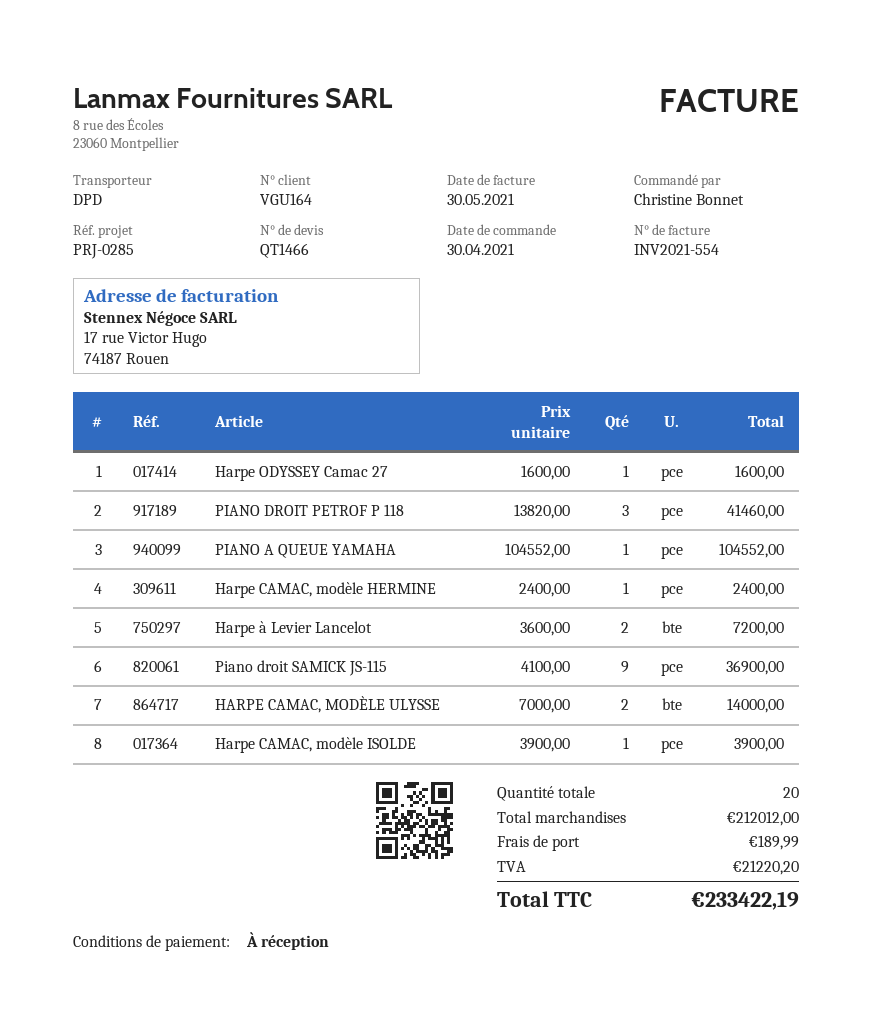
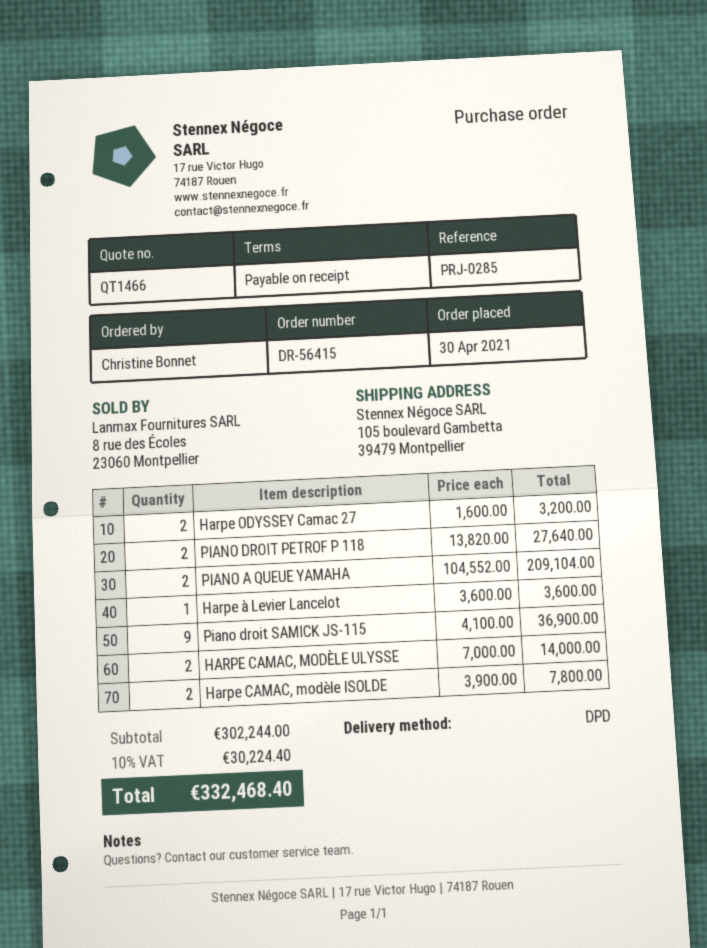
Harpe ODYSSEY Camac 27: 1 x 1600.00 = 1600.00 -> 2 x 1600.00 = 3200.00
PIANO DROIT PETROF P 118: 3 x 13820.00 = 41460.00 -> 2 x 13820.00 = 27640.00
PIANO A QUEUE YAMAHA: 1 x 104552.00 = 104552.00 -> 2 x 104552.00 = 209104.00
Harpe CAMAC, modèle HERMINE: 1 x 2400.00 = 2400.00 -> none
Harpe à Levier Lancelot: 2 x 3600.00 = 7200.00 -> 1 x 3600.00 = 3600.00
Harpe CAMAC, modèle ISOLDE: 1 x 3900.00 = 3900.00 -> 2 x 3900.00 = 7800.00
subtotal: 212012.00 -> 302244.00
shipping: 189.99 -> none
tax: 21220.20 -> 30224.40
total: 233422.19 -> 332468.40

